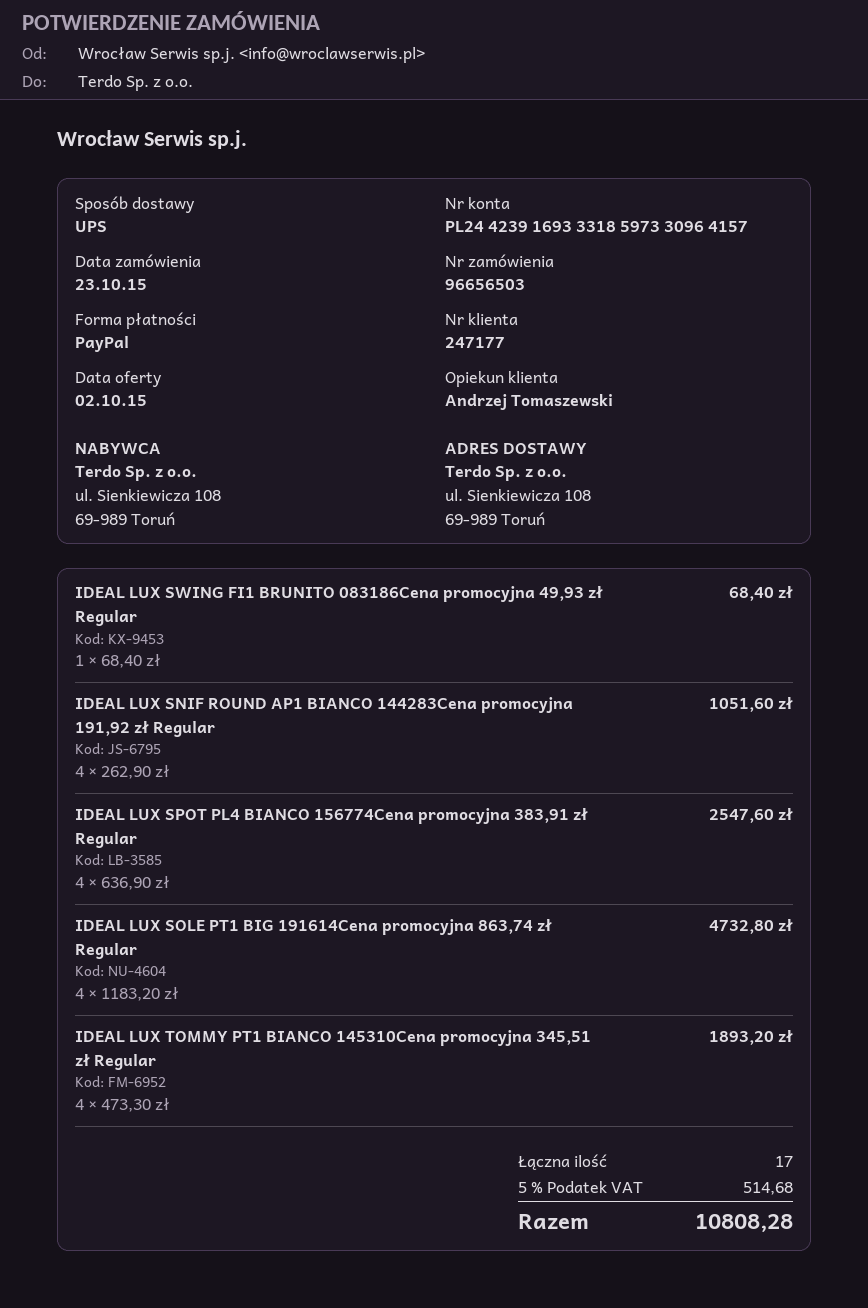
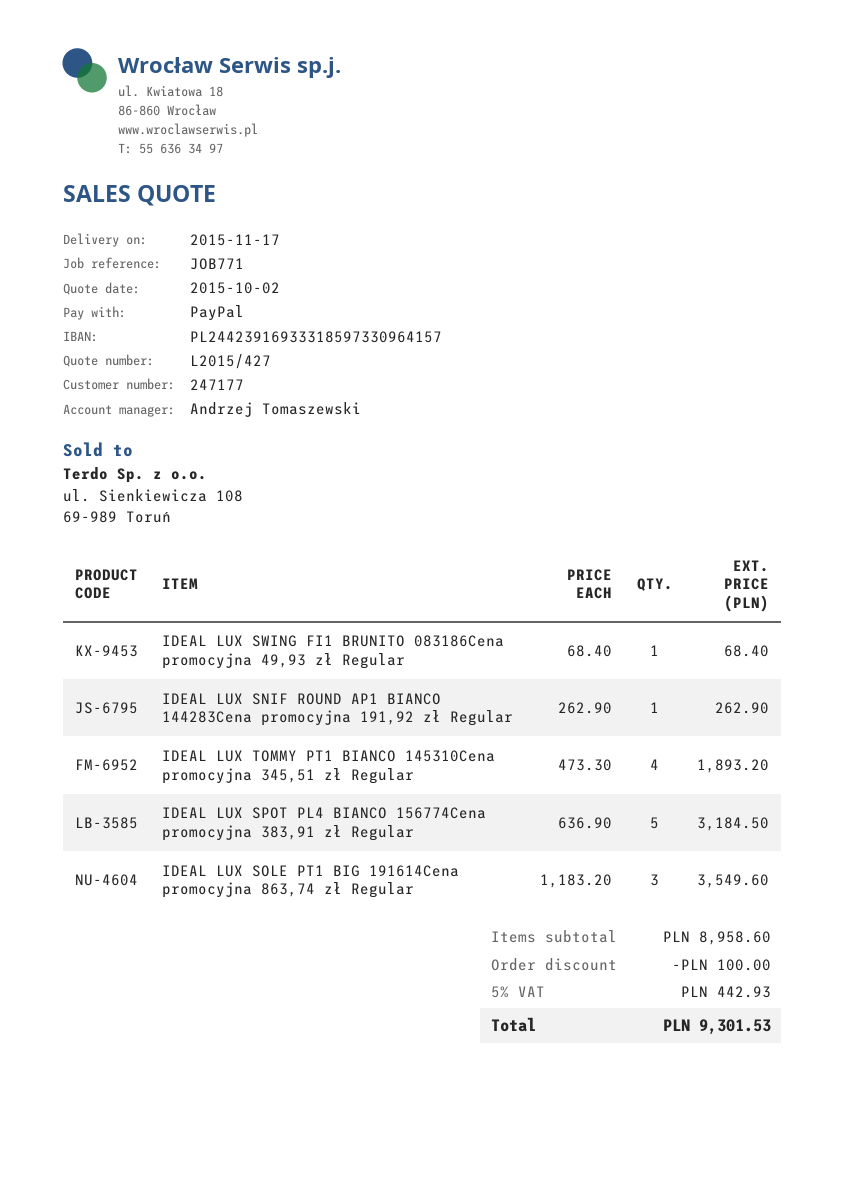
IDEAL LUX SNIF ROUND AP1 BIANCO 144283Cena promocyjna 191,92 zł Regular: 4 x 262.90 = 1051.60 -> 1 x 262.90 = 262.90
IDEAL LUX SPOT PL4 BIANCO 156774Cena promocyjna 383,91 zł Regular: 4 x 636.90 = 2547.60 -> 5 x 636.90 = 3184.50
IDEAL LUX SOLE PT1 BIG 191614Cena promocyjna 863,74 zł Regular: 4 x 1183.20 = 4732.80 -> 3 x 1183.20 = 3549.60
discount: none -> 100.00
tax: 5% = 514.68 -> 5% = 442.93
total: 10808.28 -> 9301.53

